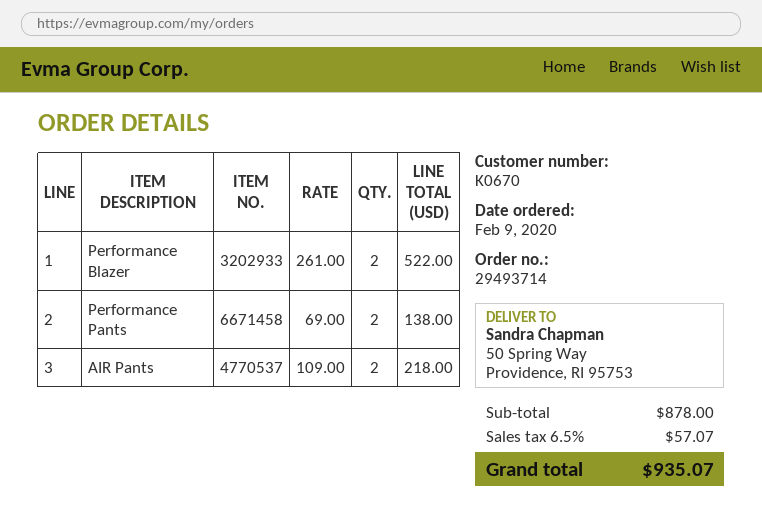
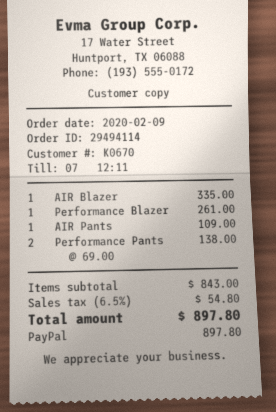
order number: 29493714 -> 29494114
Performance Blazer: 2 x 261.00 = 522.00 -> 1 x 261.00 = 261.00
AIR Pants: 2 x 109.00 = 218.00 -> 1 x 109.00 = 109.00
AIR Blazer: none -> 1 x 335.00 = 335.00
subtotal: 878.00 -> 843.00
tax: 6.5% = 57.07 -> 6.5% = 54.80
total: 935.07 -> 897.80

